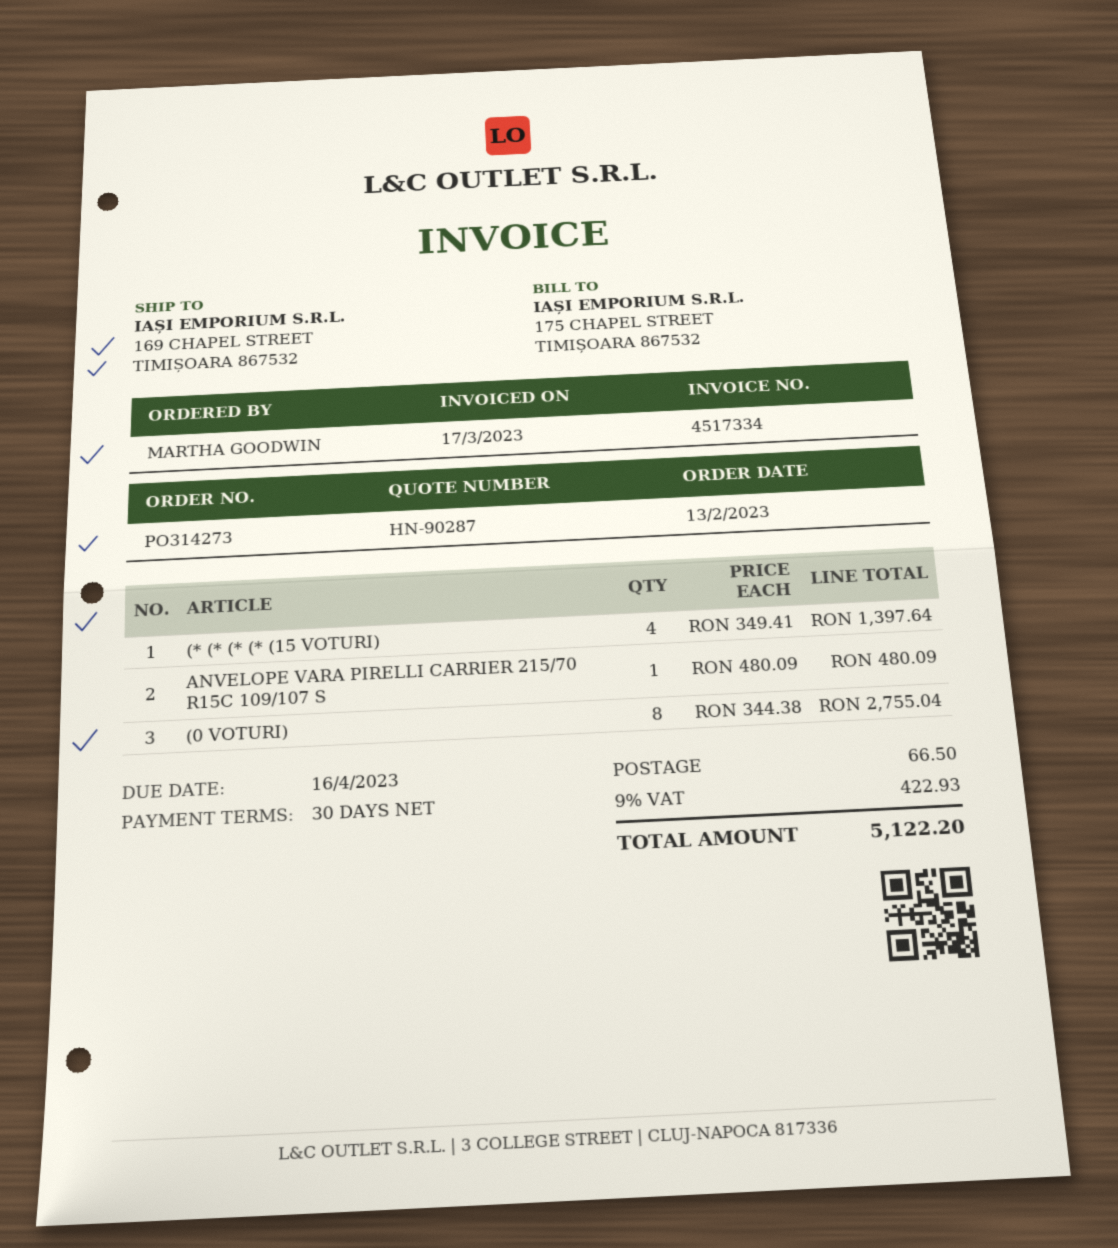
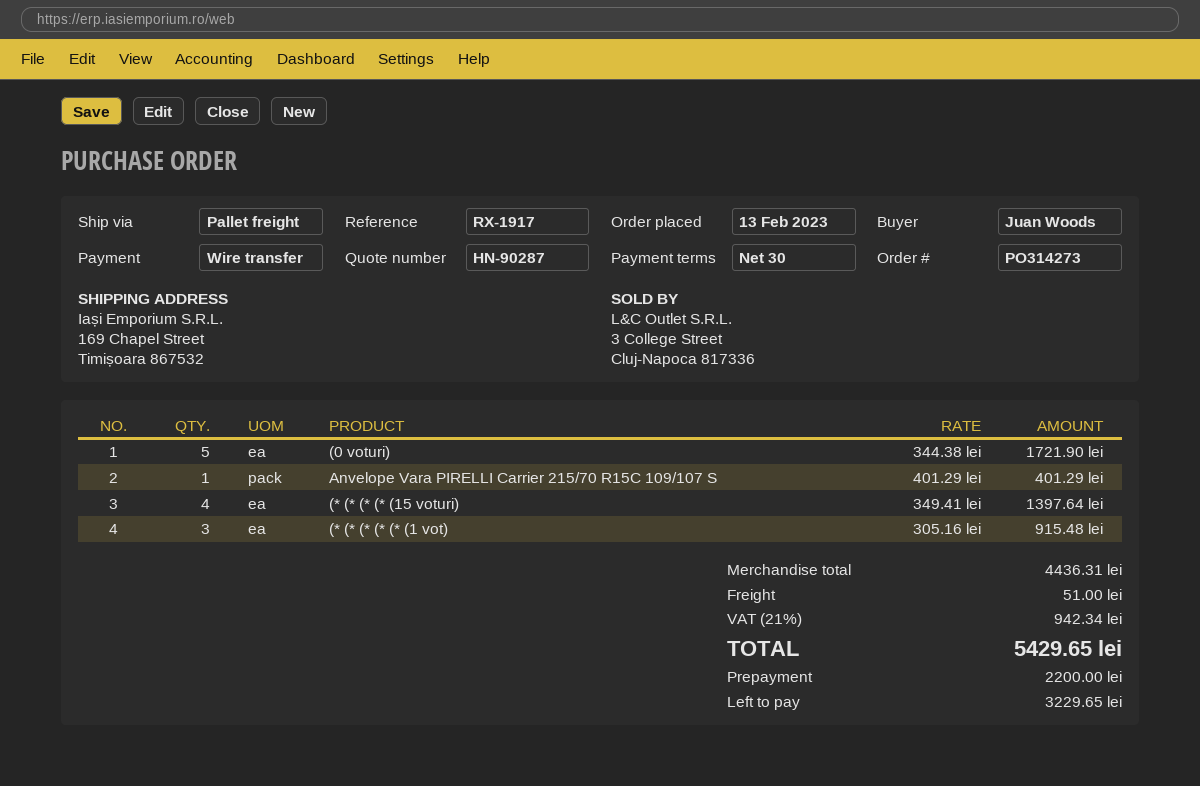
ordered by: MARTHA GOODWIN -> Juan Woods
ANVELOPE VARA PIRELLI CARRIER 215/70 R15C 109/107 S: 1 x 480.09 = 480.09 -> 1 x 401.29 = 401.29
(0 VOTURI): 8 x 344.38 = 2755.04 -> 5 x 344.38 = 1721.90
(* (* (* (* (* (1 vot): none -> 3 x 305.16 = 915.48
shipping: 66.50 -> 51.00
tax: 9% = 422.93 -> 21% = 942.34
total: 5122.20 -> 5429.65

